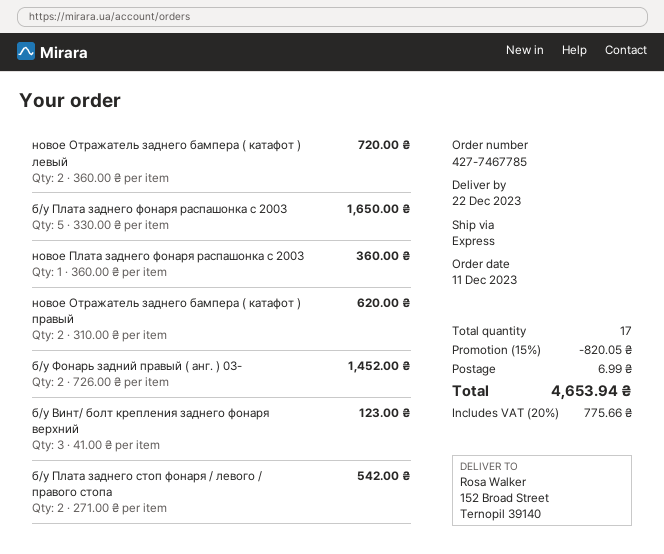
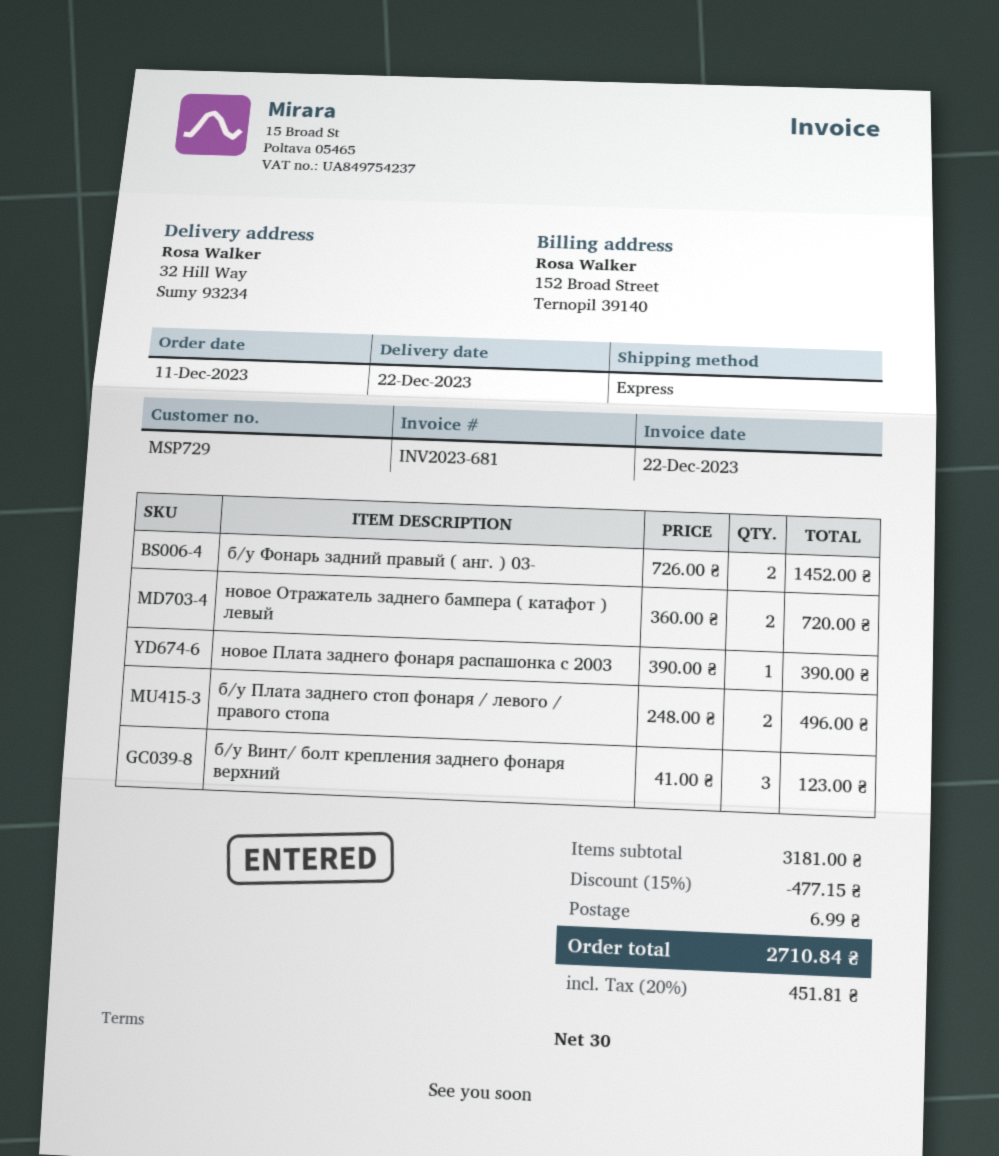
ship to: 152 Broad Street, Ternopil 39140 -> 32 Hill Way, Sumy 93234
б/у Плата заднего фонаря распашонка с 2003: 5 x 330.00 = 1650.00 -> none
новое Плата заднего фонаря распашонка с 2003: 1 x 360.00 = 360.00 -> 1 x 390.00 = 390.00
новое Отражатель заднего бампера ( катафот ) правый: 2 x 310.00 = 620.00 -> none
б/у Плата заднего стоп фонаря / левого / правого стопа: 2 x 271.00 = 542.00 -> 2 x 248.00 = 496.00
discount: 15% = 820.05 -> 15% = 477.15
tax: 20% = 775.66 -> 20% = 451.81
total: 4653.94 -> 2710.84

